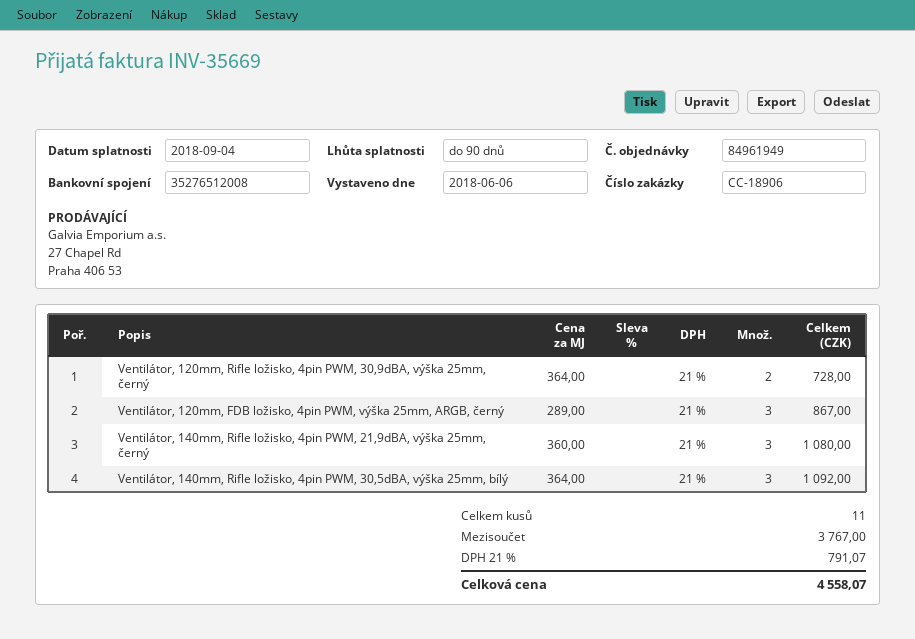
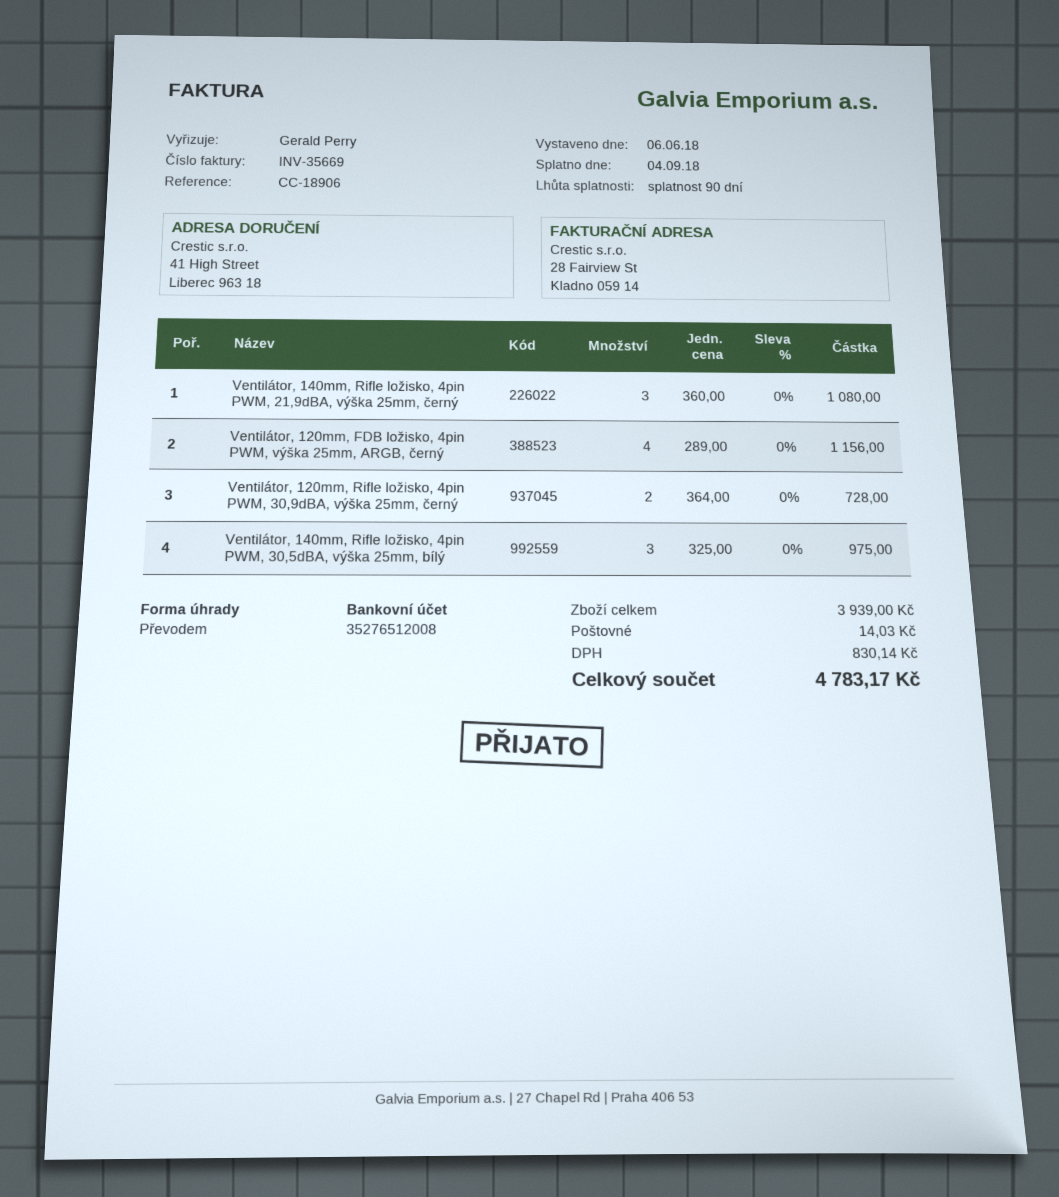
Ventilátor, 120mm, FDB ložisko, 4pin PWM, výška 25mm, ARGB, černý: 3 x 289.00 = 867.00 -> 4 x 289.00 = 1156.00
Ventilátor, 140mm, Rifle ložisko, 4pin PWM, 30,5dBA, výška 25mm, bílý: 3 x 364.00 = 1092.00 -> 3 x 325.00 = 975.00
subtotal: 3767.00 -> 3939.00
shipping: none -> 14.03
tax: 791.07 -> 830.14
total: 4558.07 -> 4783.17

